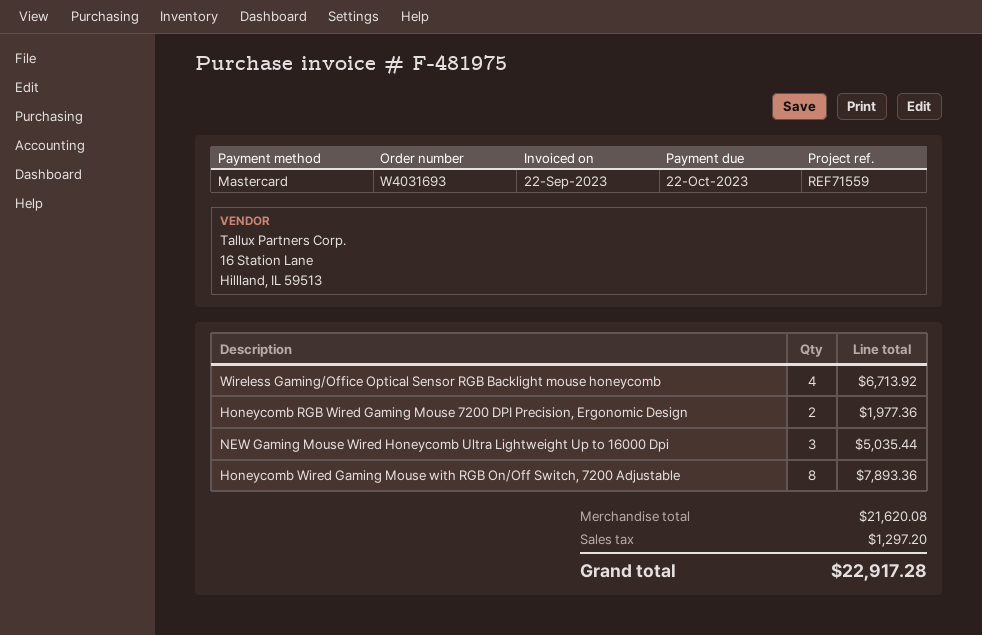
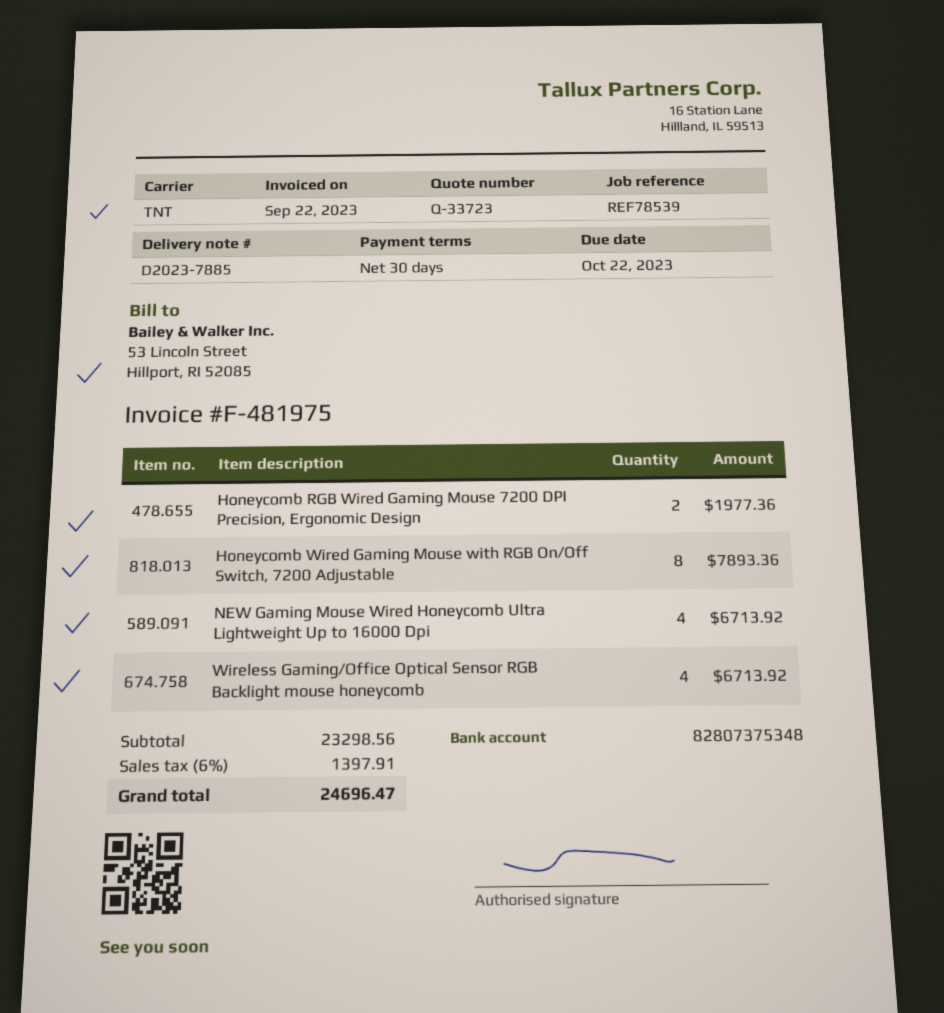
reference: REF71559 -> REF78539
NEW Gaming Mouse Wired Honeycomb Ultra Lightweight Up to 16000 Dpi: 3 for 5035.44 -> 4 for 6713.92
subtotal: 21620.08 -> 23298.56
tax: 1297.20 -> 1397.91
total: 22917.28 -> 24696.47

